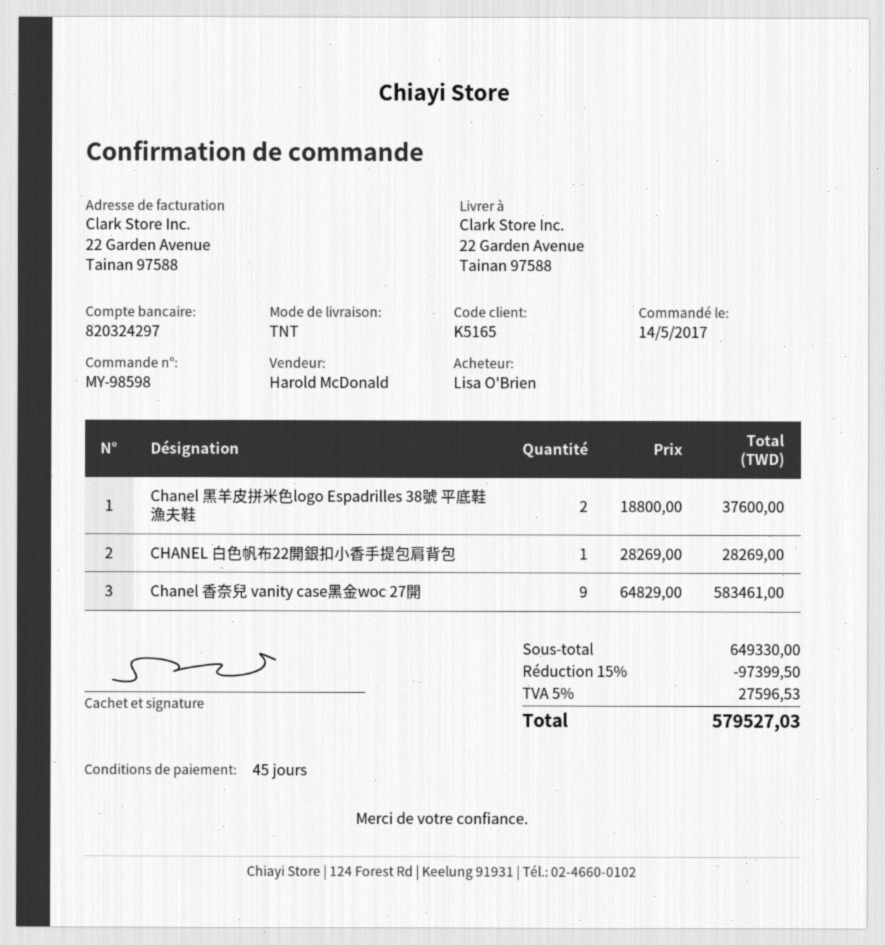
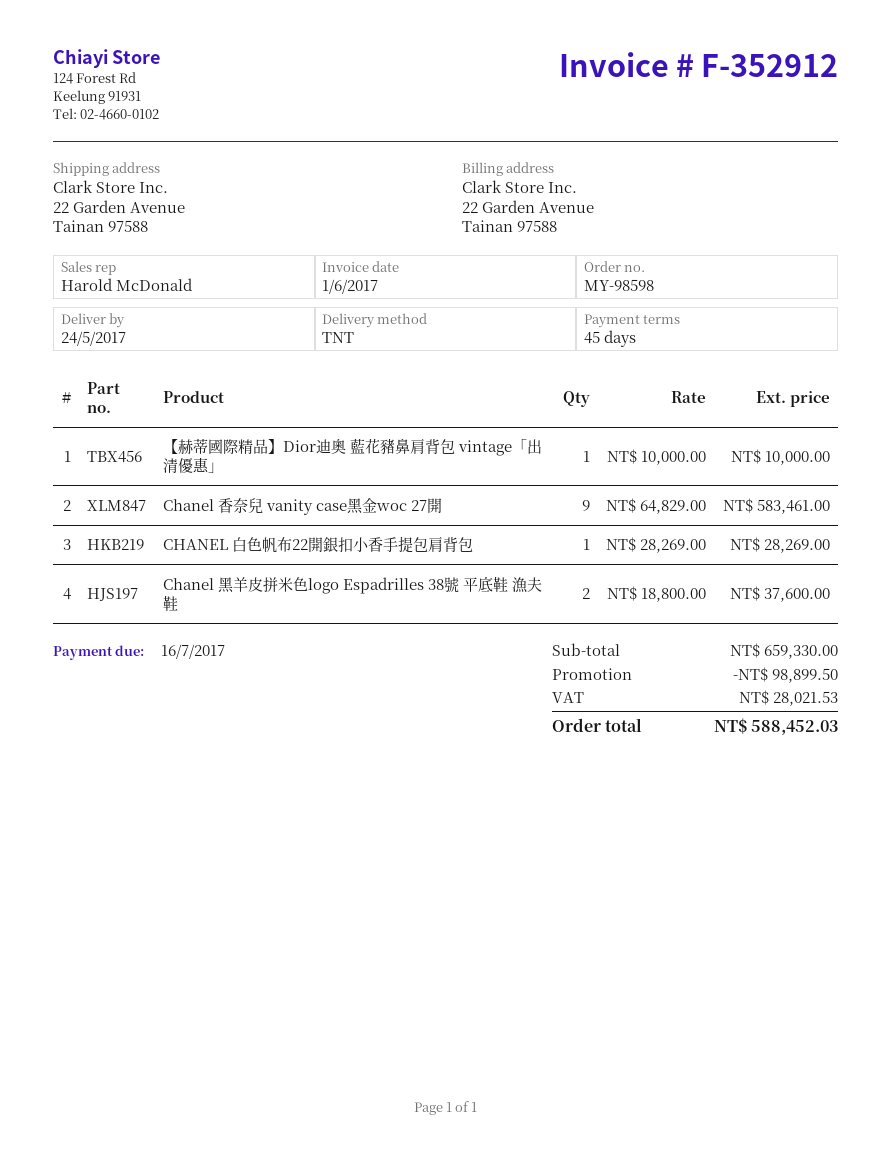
【赫蒂國際精品】Dior迪奧 藍花豬鼻肩背包 vintage「出清優惠」: none -> 1 x 10000.00 = 10000.00
subtotal: 649330.00 -> 659330.00
discount: 97399.50 -> 98899.50
tax: 27596.53 -> 28021.53
total: 579527.03 -> 588452.03

